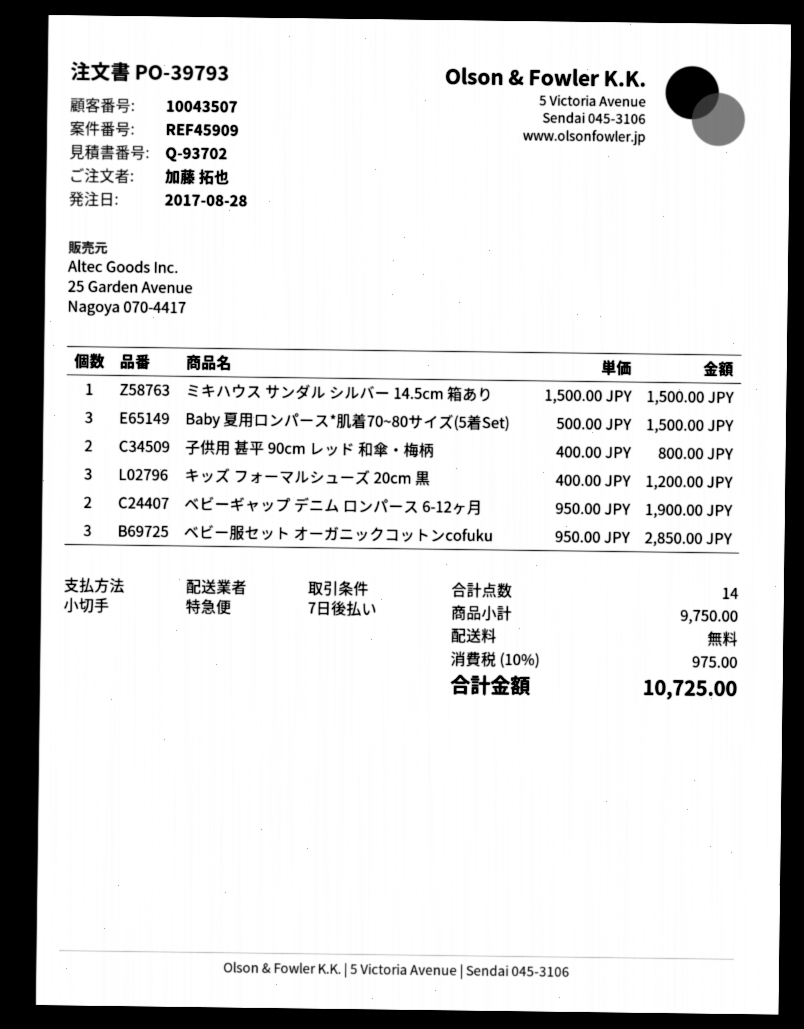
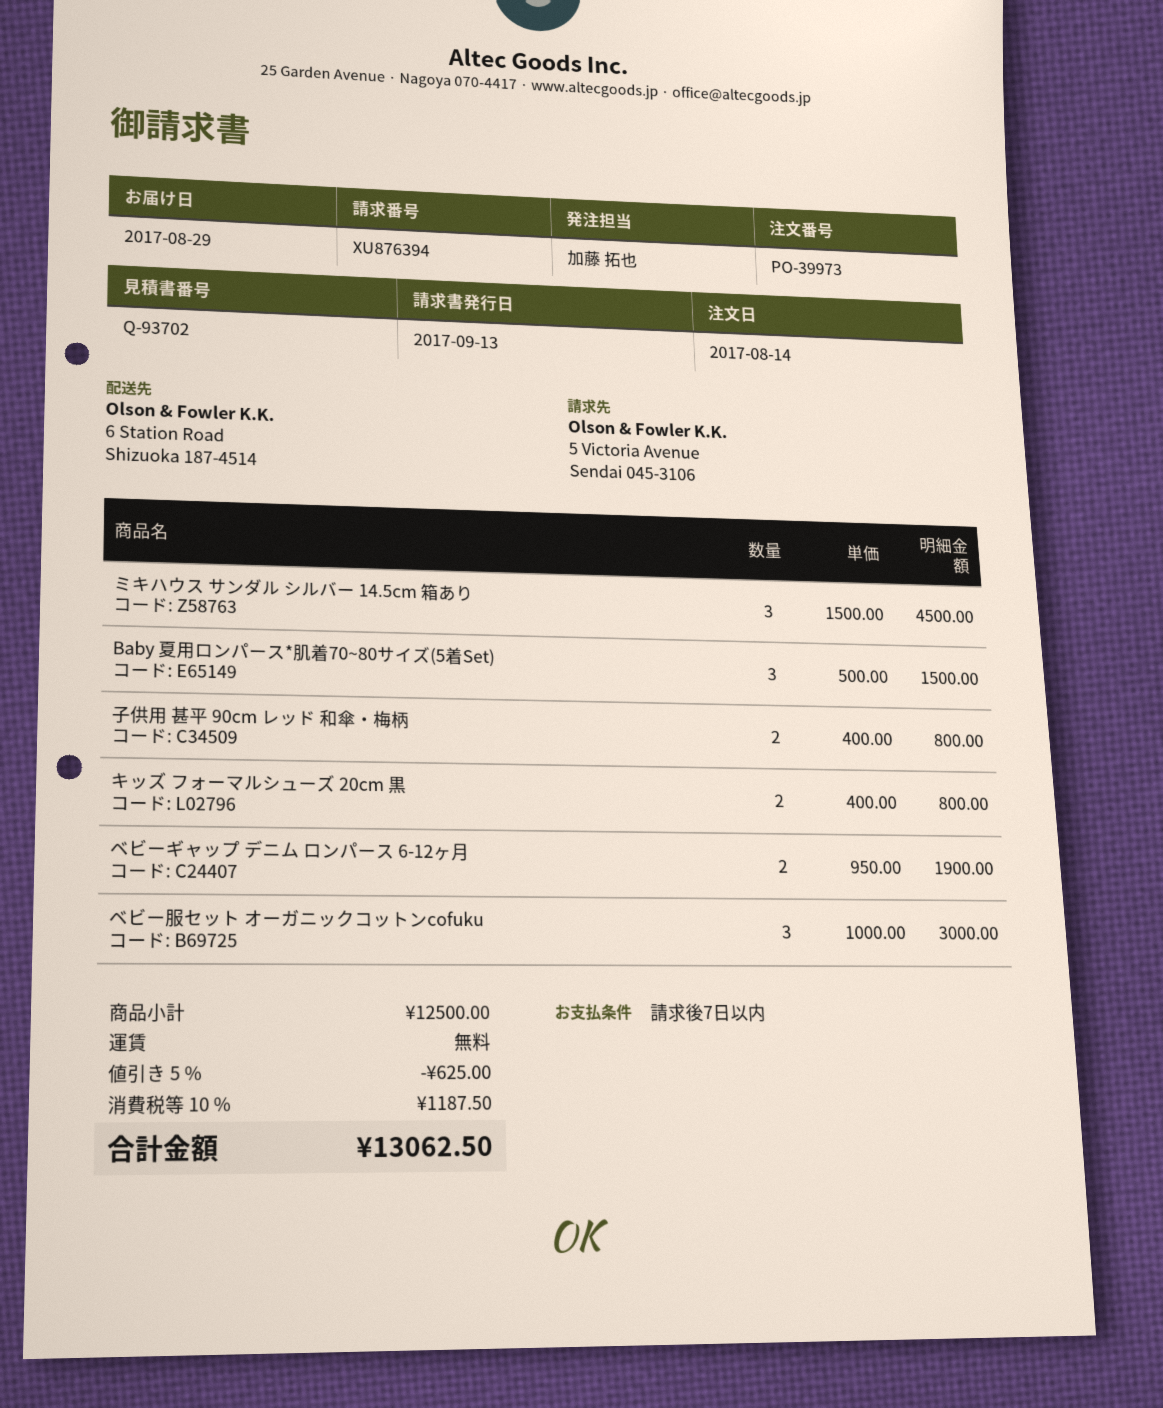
order number: PO-39793 -> PO-39973
order date: 2017-08-28 -> 2017-08-14
ミキハウス サンダル シルバー 14.5cm 箱あり: 1 x 1500.00 = 1500.00 -> 3 x 1500.00 = 4500.00
キッズ フォーマルシューズ 20cm 黒: 3 x 400.00 = 1200.00 -> 2 x 400.00 = 800.00
ベビー服セット オーガニックコットンcofuku: 3 x 950.00 = 2850.00 -> 3 x 1000.00 = 3000.00
subtotal: 9750.00 -> 12500.00
discount: none -> 5% = 625.00
tax: 10% = 975.00 -> 10% = 1187.50
total: 10725.00 -> 13062.50

